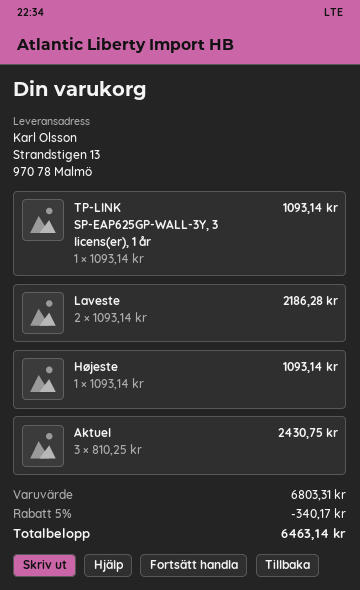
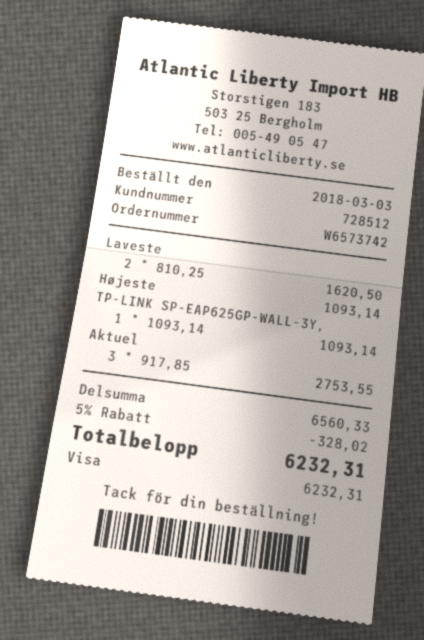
Laveste: 2 x 1093.14 = 2186.28 -> 2 x 810.25 = 1620.50
Aktuel: 3 x 810.25 = 2430.75 -> 3 x 917.85 = 2753.55
subtotal: 6803.31 -> 6560.33
discount: 5% = 340.17 -> 5% = 328.02
total: 6463.14 -> 6232.31

